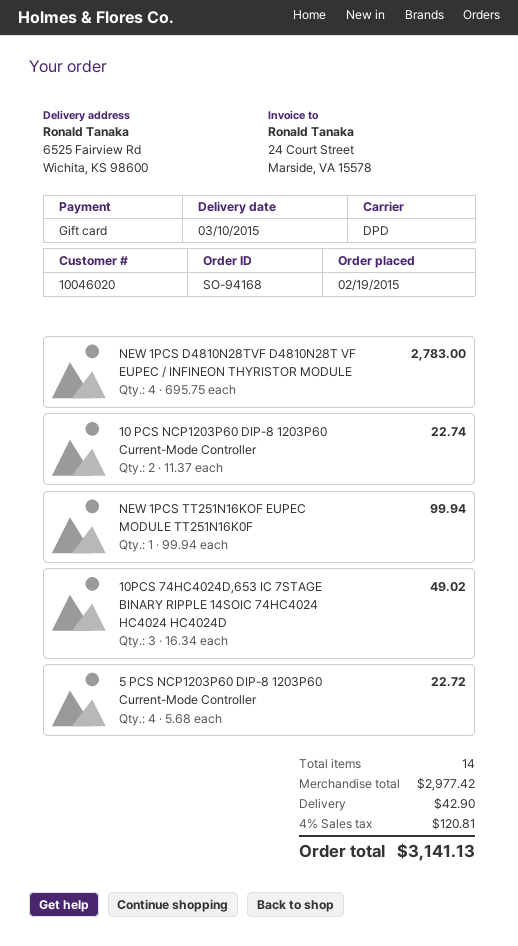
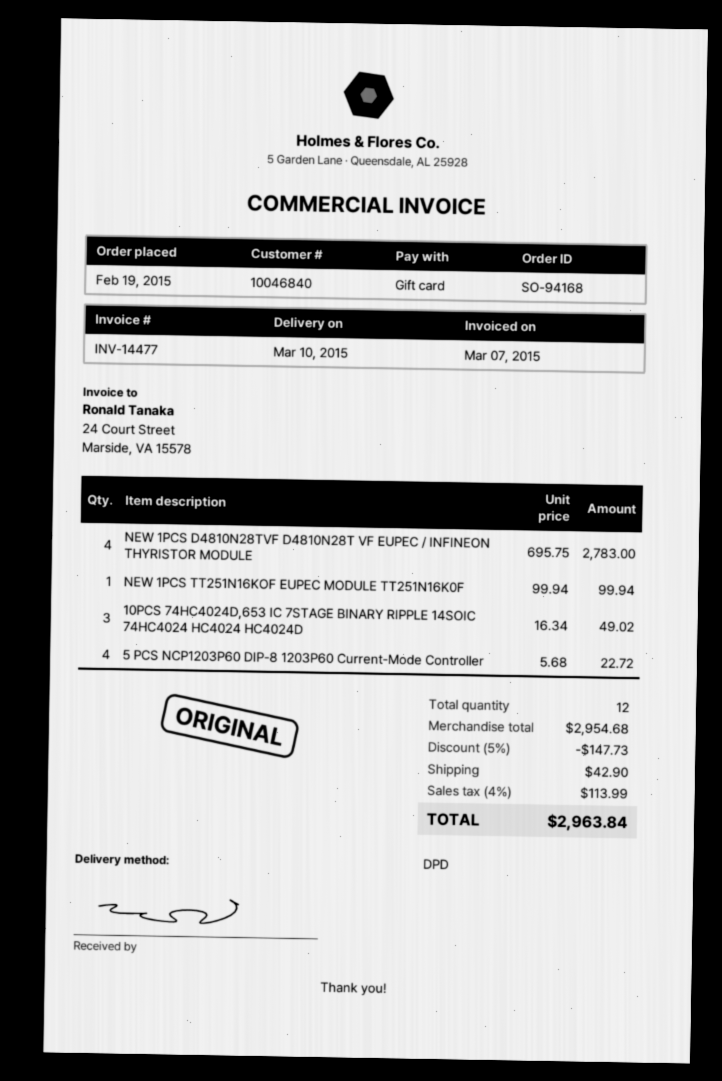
customer number: 10046020 -> 10046840
10 PCS NCP1203P60 DIP-8 1203P60 Current-Mode Controller: 2 x 11.37 = 22.74 -> none
total quantity: 14 -> 12
subtotal: 2977.42 -> 2954.68
discount: none -> 5% = 147.73
tax: 4% = 120.81 -> 4% = 113.99
total: 3141.13 -> 2963.84

